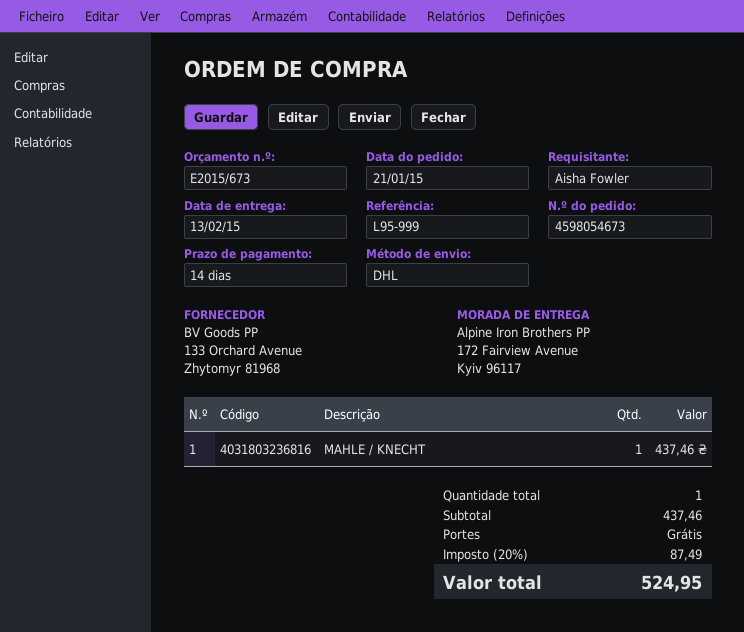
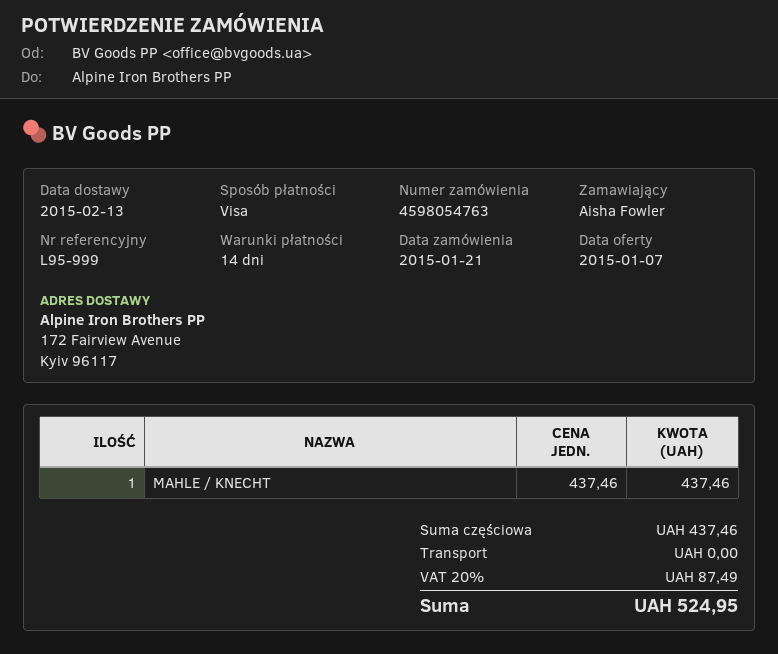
order number: 4598054673 -> 4598054763

